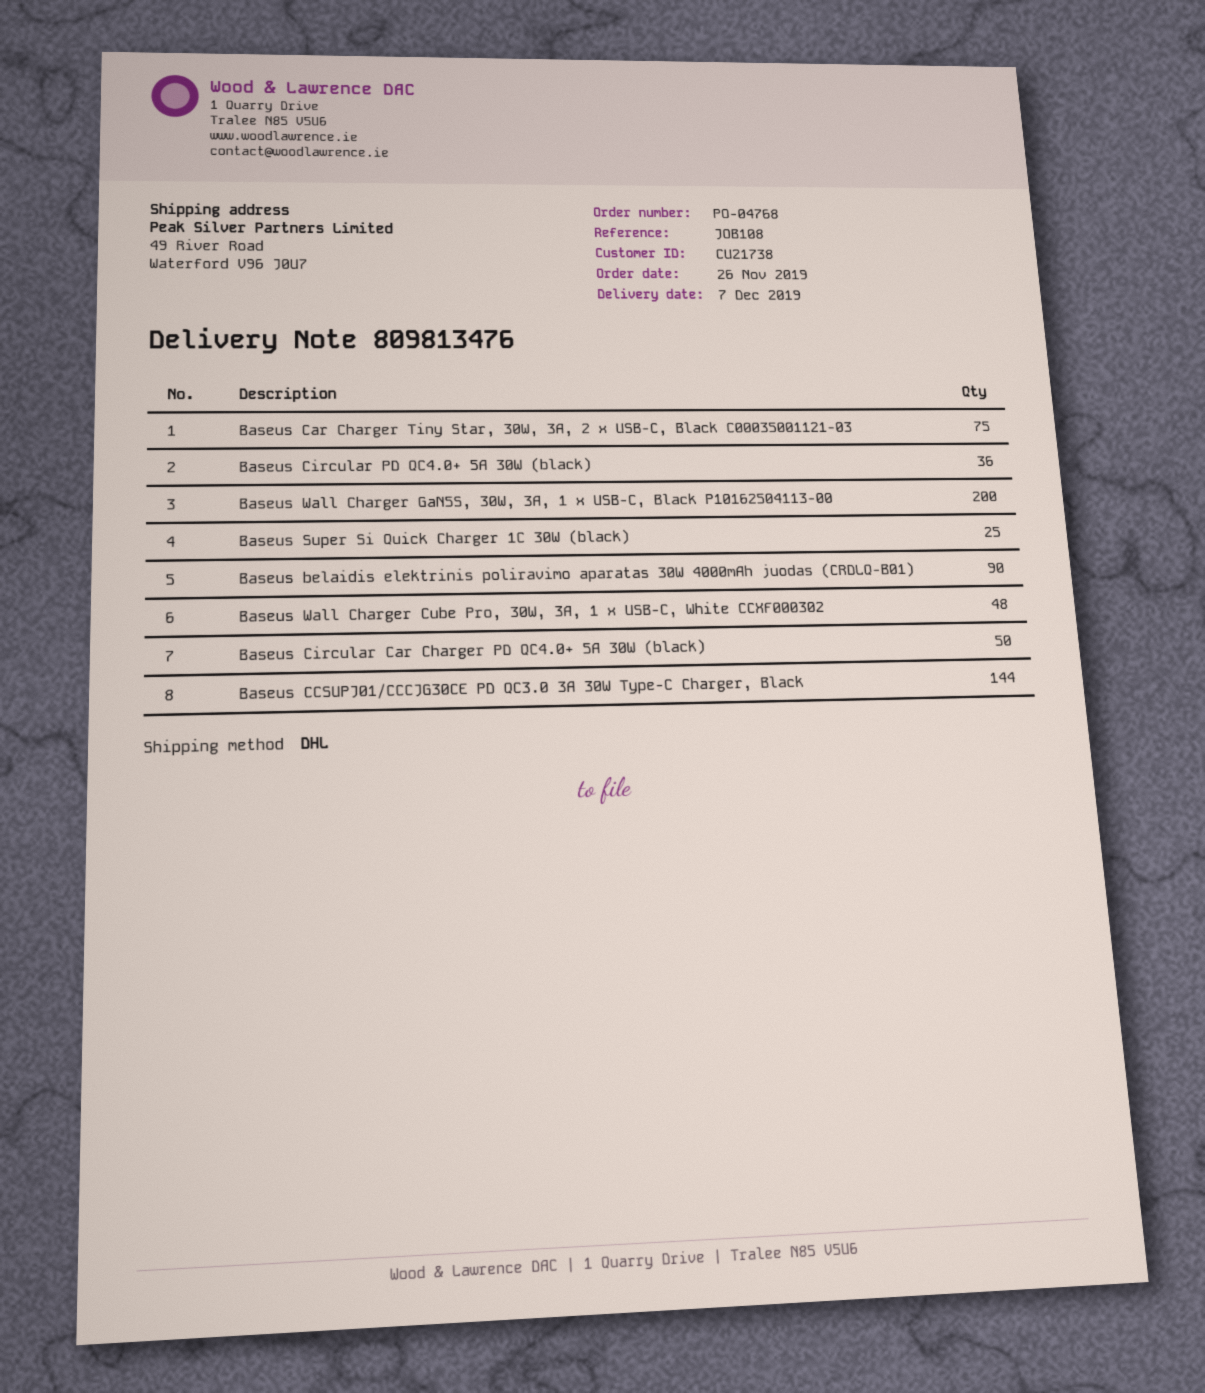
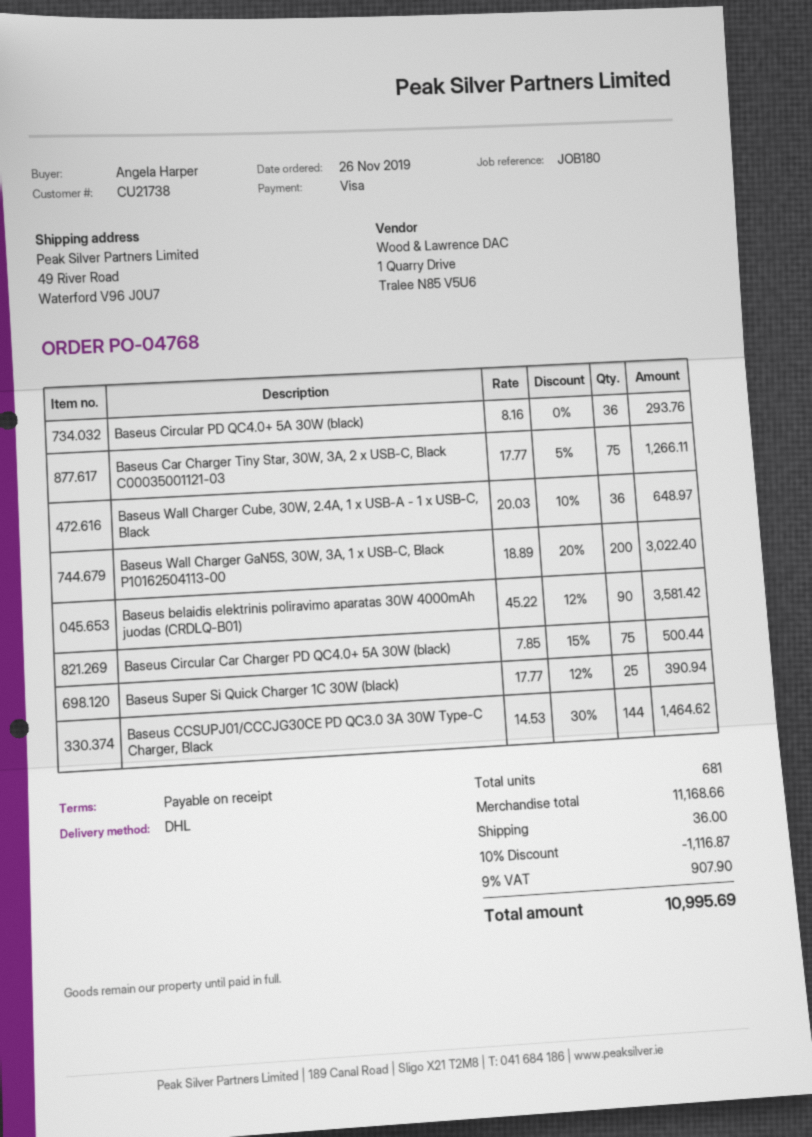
reference: JOB108 -> JOB180
Baseus Wall Charger Cube Pro, 30W, 3A, 1 x USB-C, White CCXF000302: 48 -> none
Baseus Circular Car Charger PD QC4.0+ 5A 30W (black): 50 -> 75
Baseus Wall Charger Cube, 30W, 2.4A, 1 x USB-A - 1 x USB-C, Black: none -> 36

